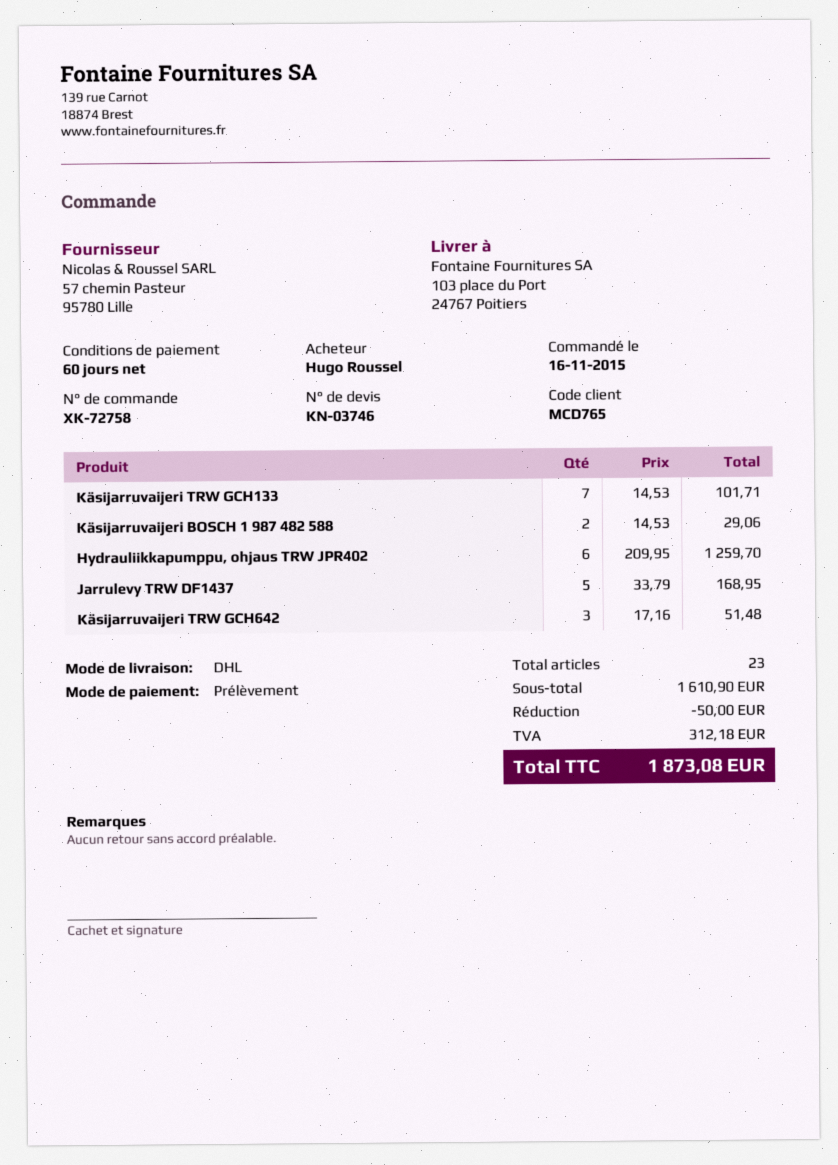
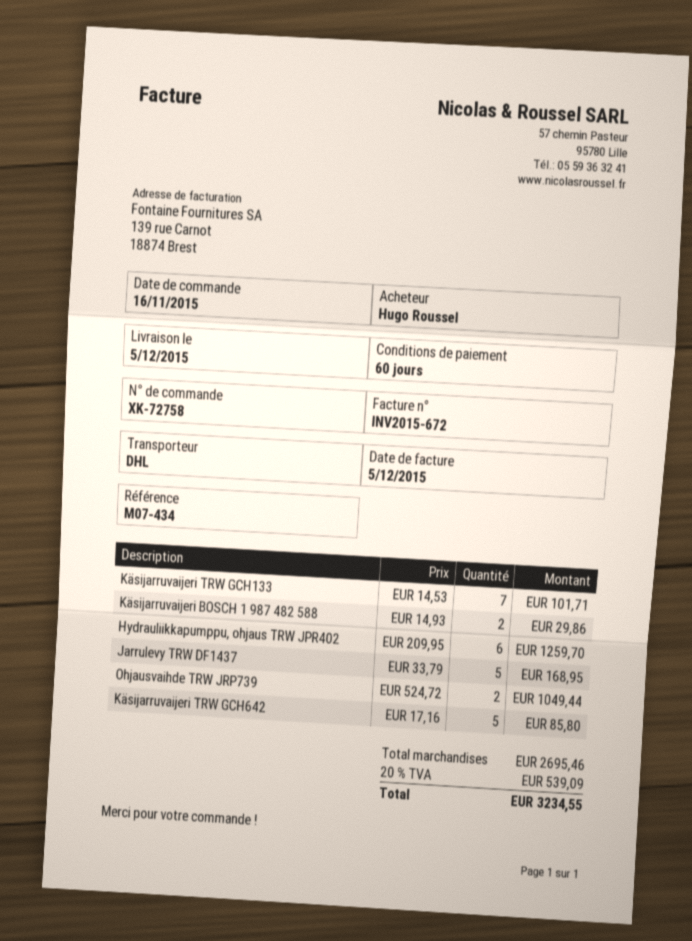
Käsijarruvaijeri BOSCH 1 987 482 588: 2 x 14.53 = 29.06 -> 2 x 14.93 = 29.86
Käsijarruvaijeri TRW GCH642: 3 x 17.16 = 51.48 -> 5 x 17.16 = 85.80
Ohjausvaihde TRW JRP739: none -> 2 x 524.72 = 1049.44
subtotal: 1610.90 -> 2695.46
discount: 50.00 -> none
tax: 312.18 -> 539.09
total: 1873.08 -> 3234.55

